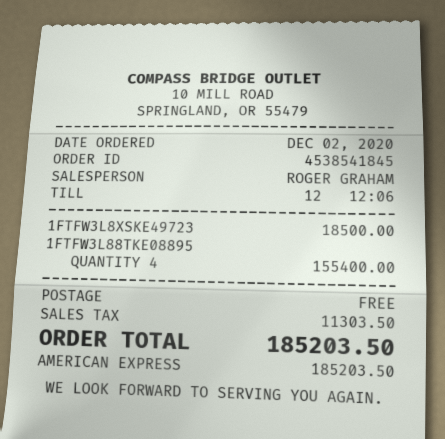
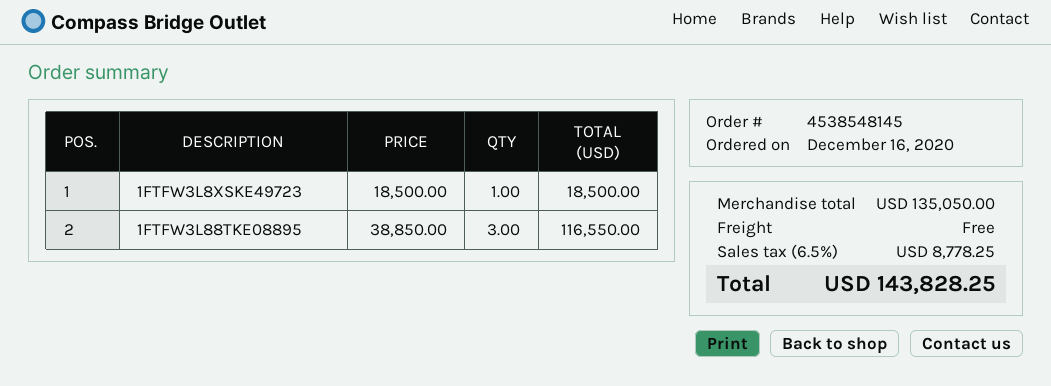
order number: 4538541845 -> 4538548145
order date: 2020-12-02 -> 2020-12-16
1FTFW3L88TKE08895: 4 for 155400.00 -> 3 for 116550.00
tax: 11303.50 -> 8778.25
total: 185203.50 -> 143828.25

